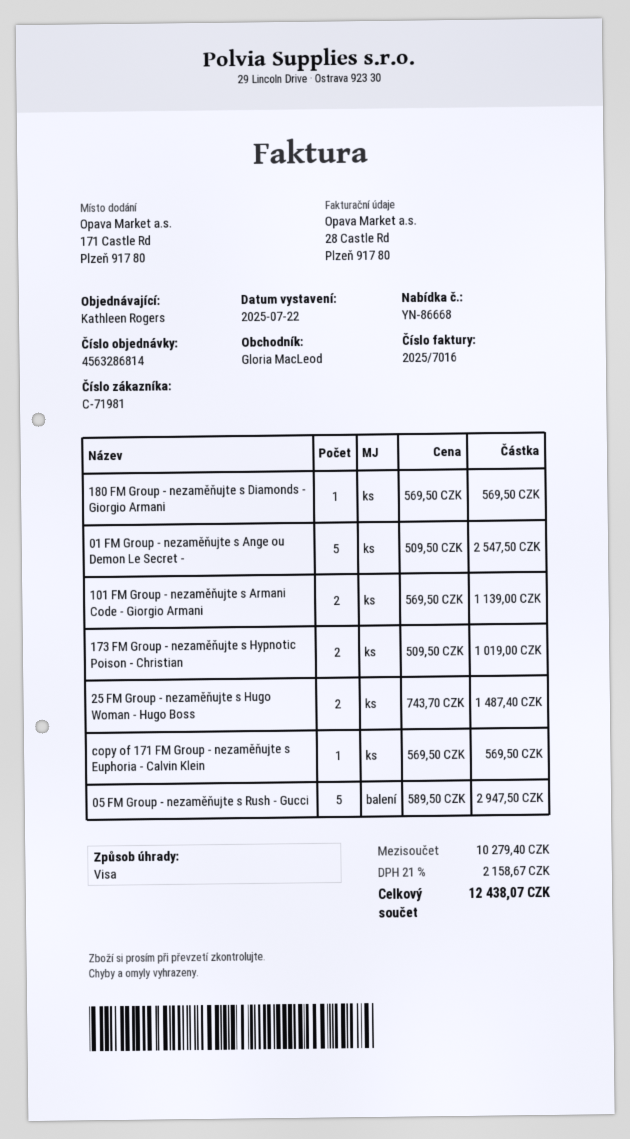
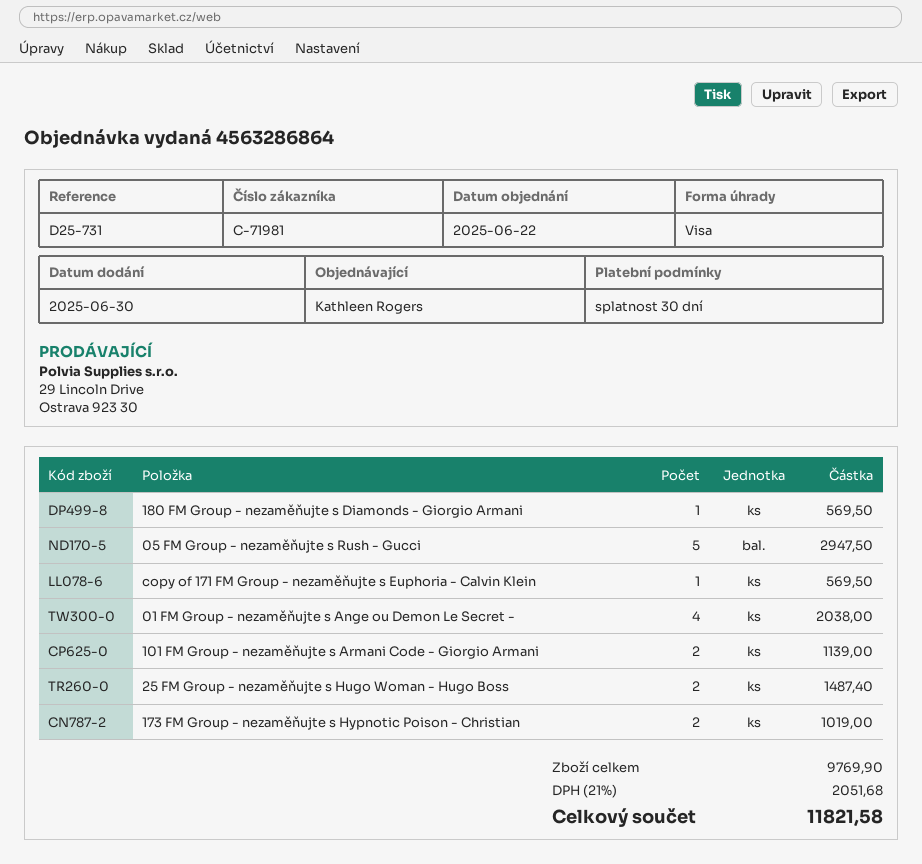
order number: 4563286814 -> 4563286864
01 FM Group - nezaměňujte s Ange ou Demon Le Secret -: 5 for 2547.50 -> 4 for 2038.00
subtotal: 10279.40 -> 9769.90
tax: 21% = 2158.67 -> 21% = 2051.68
total: 12438.07 -> 11821.58

